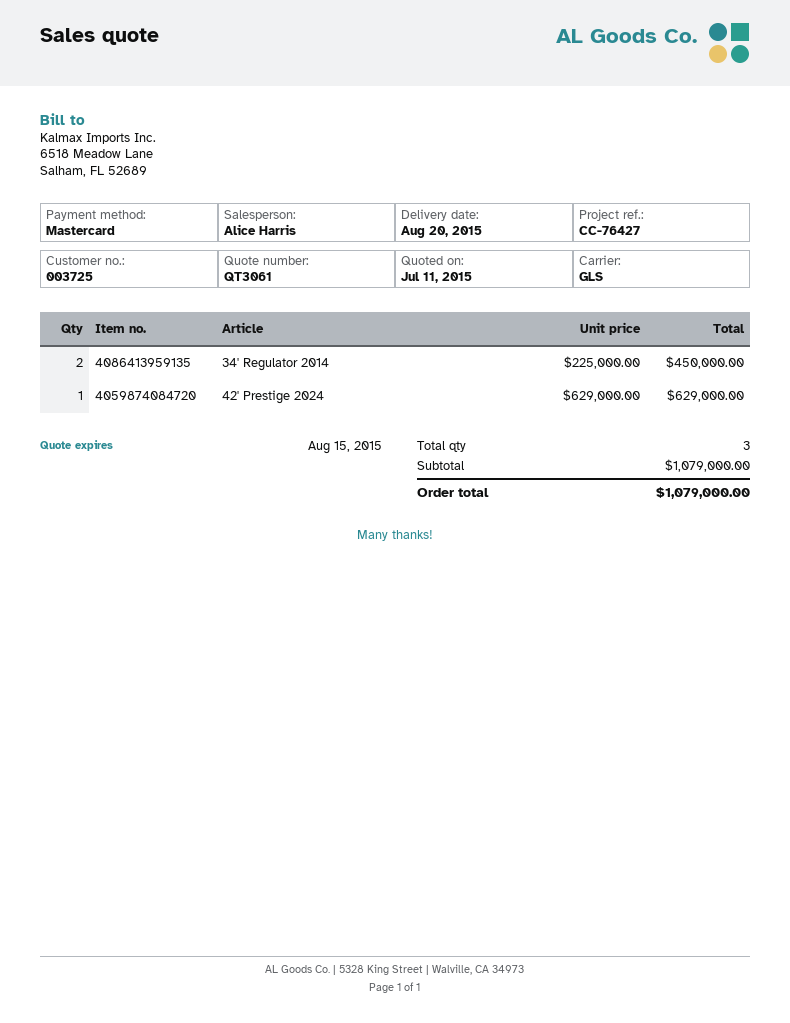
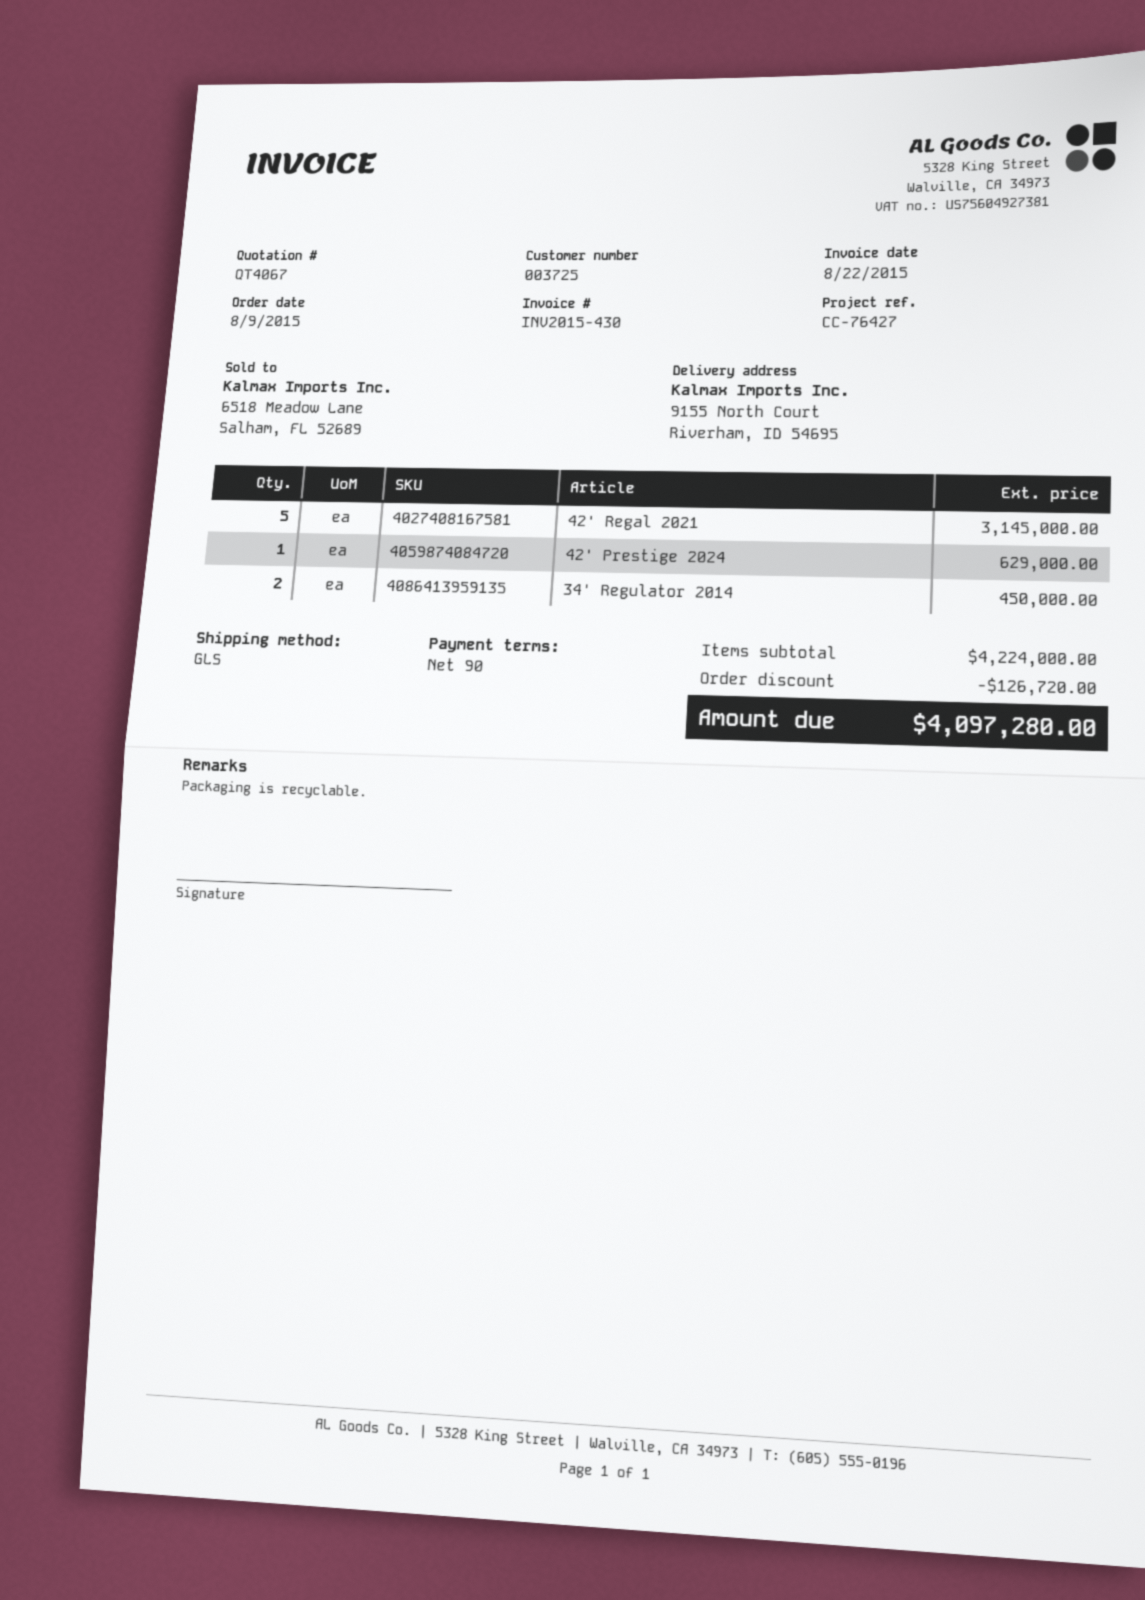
quote number: QT3061 -> QT4067
42' Regal 2021: none -> 5 for 3145000.00
subtotal: 1079000.00 -> 4224000.00
discount: none -> 126720.00
total: 1079000.00 -> 4097280.00

